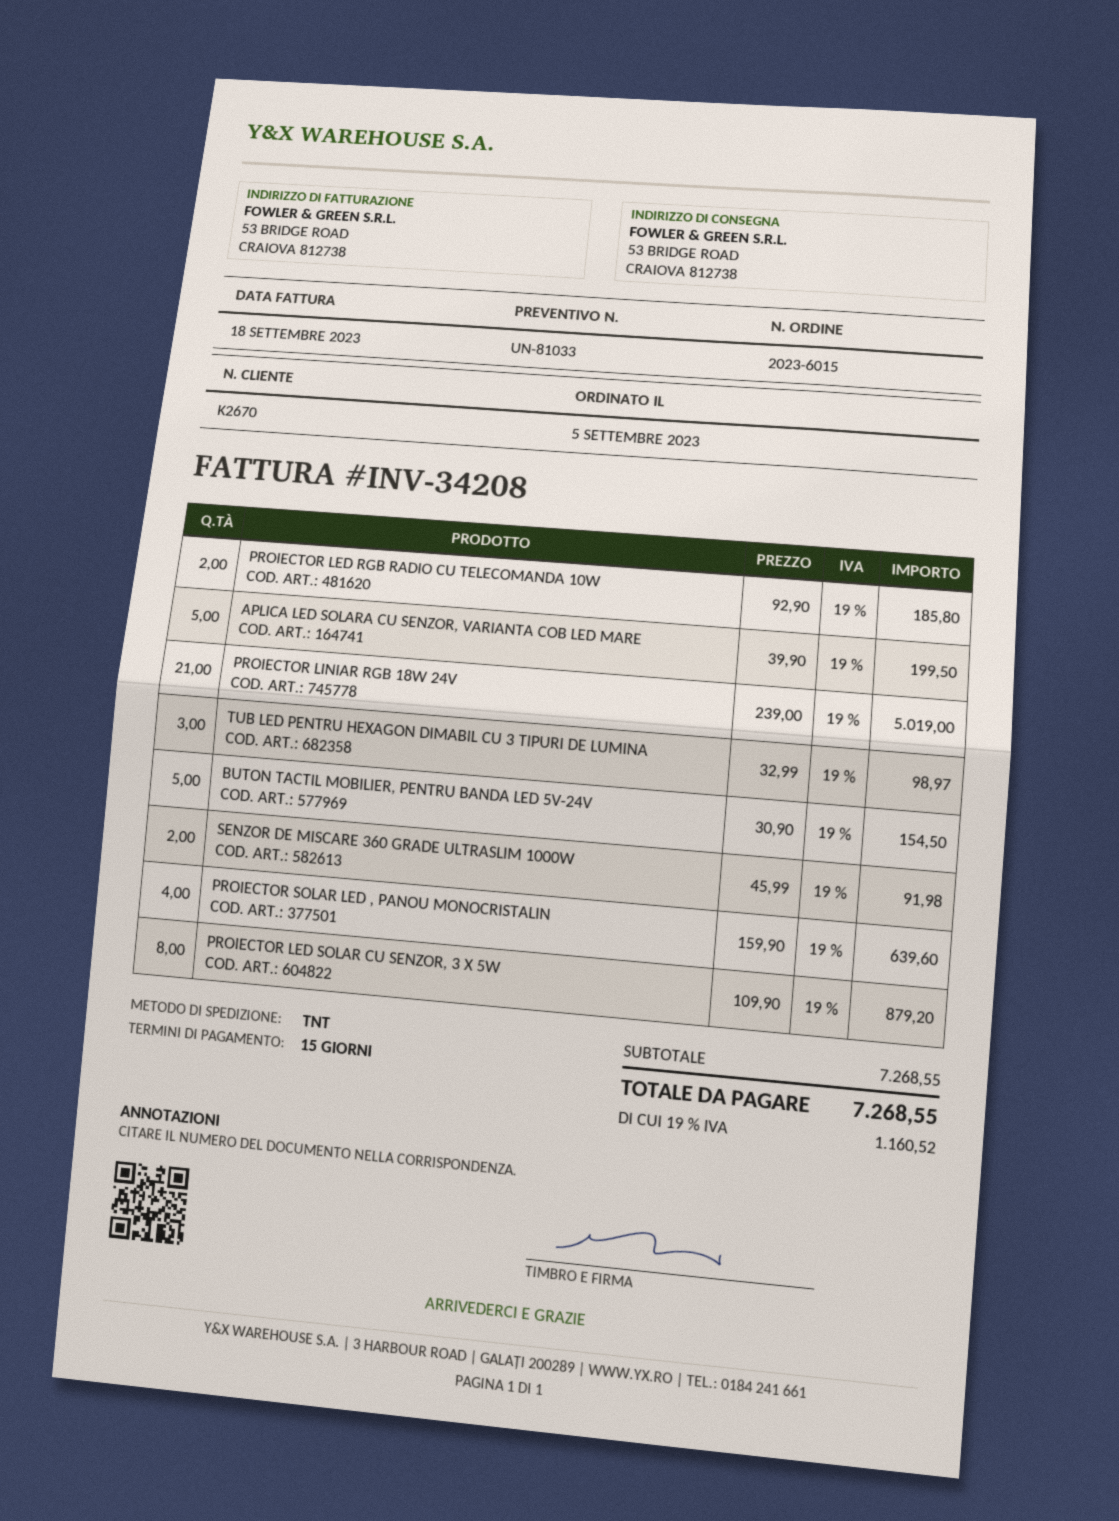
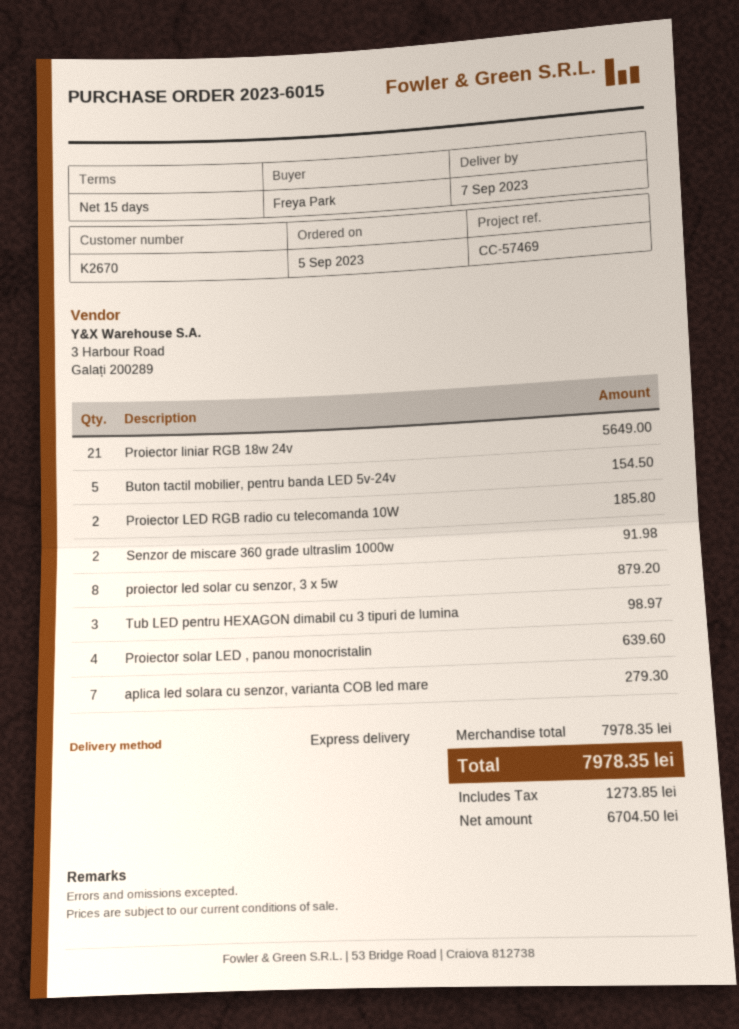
shipping method: TNT -> express
APLICA LED SOLARA CU SENZOR, VARIANTA COB LED MARE: 5 for 199.50 -> 7 for 279.30
PROIECTOR LINIAR RGB 18W 24V: 21 for 5019.00 -> 21 for 5649.00
subtotal: 7268.55 -> 7978.35
tax: 1160.52 -> 1273.85
total: 7268.55 -> 7978.35

